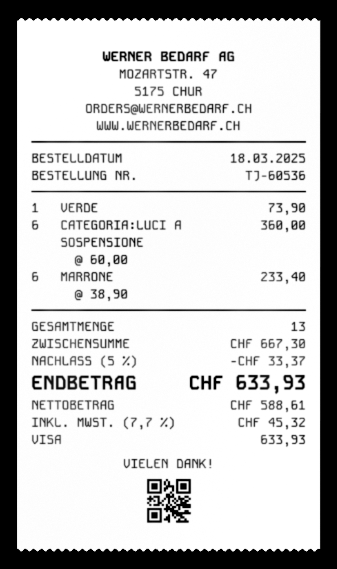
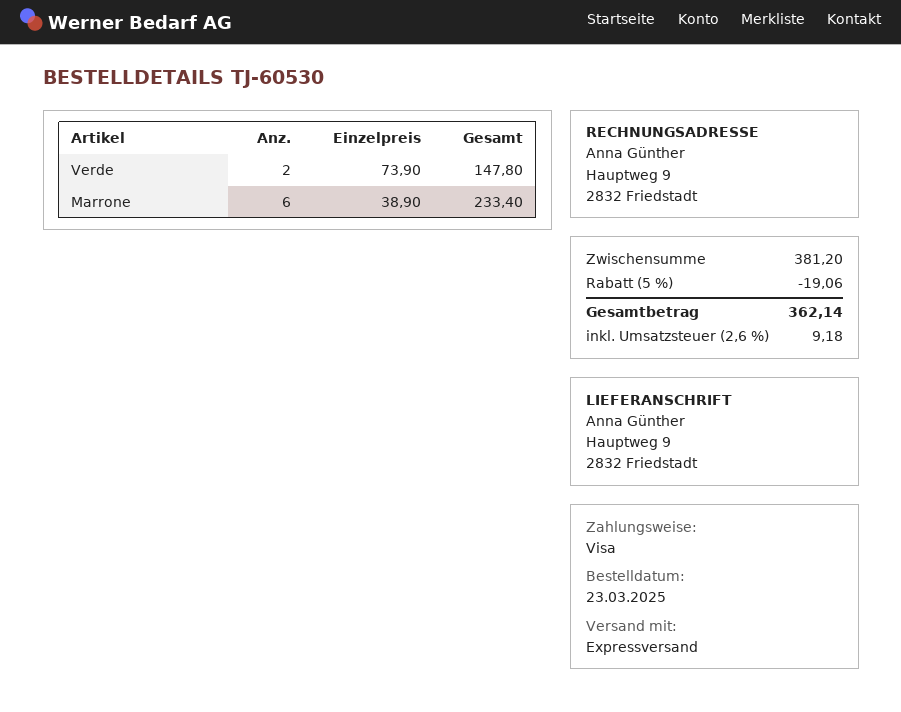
order number: TJ-60536 -> TJ-60530
order date: 2025-03-18 -> 2025-03-23
VERDE: 1 x 73.90 = 73.90 -> 2 x 73.90 = 147.80
CATEGORIA:LUCI A SOSPENSIONE: 6 x 60.00 = 360.00 -> none
subtotal: 667.30 -> 381.20
discount: 5% = 33.37 -> 5% = 19.06
tax: 7.7% = 45.32 -> 2.6% = 9.18
total: 633.93 -> 362.14

